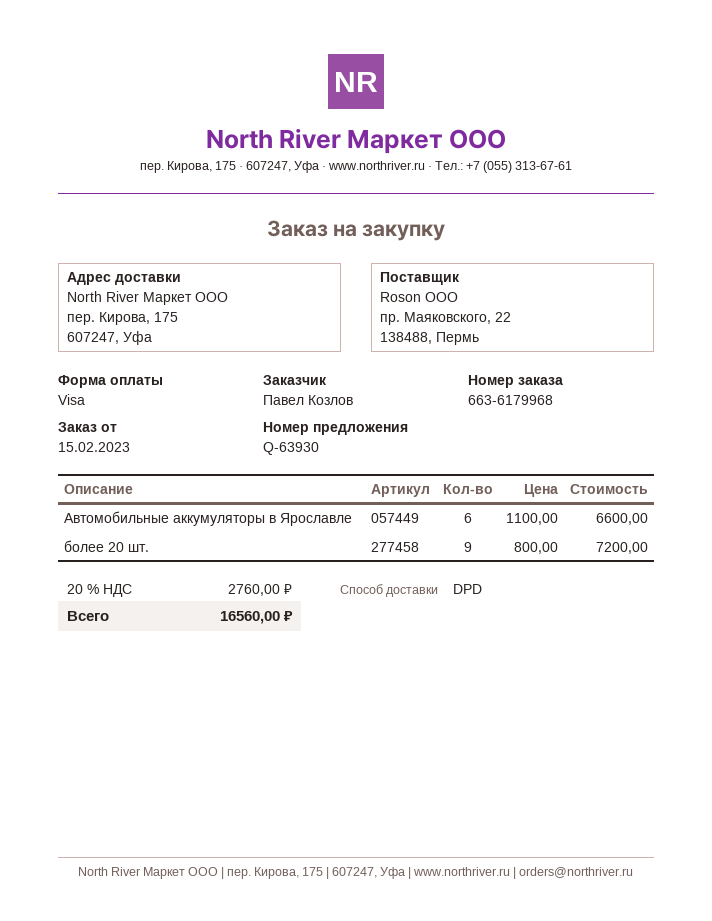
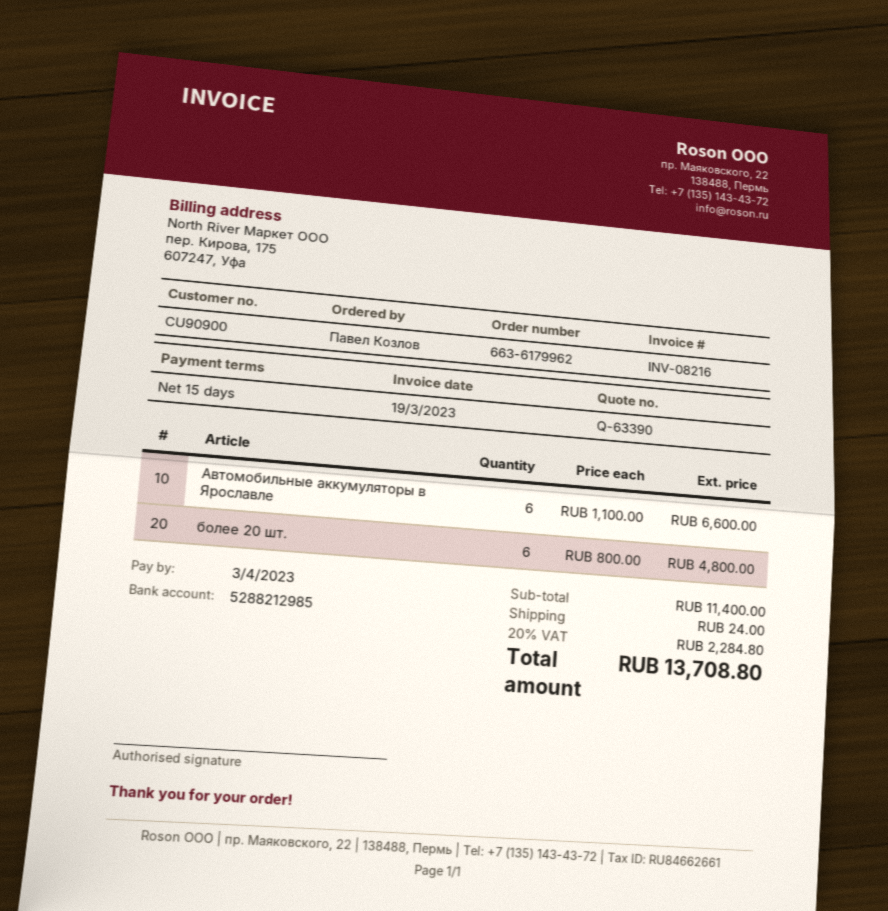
quote number: Q-63930 -> Q-63390
order number: 663-6179968 -> 663-6179962
более 20 шт.: 9 x 800.00 = 7200.00 -> 6 x 800.00 = 4800.00
shipping: none -> 24.00
tax: 20% = 2760.00 -> 20% = 2284.80
total: 16560.00 -> 13708.80

